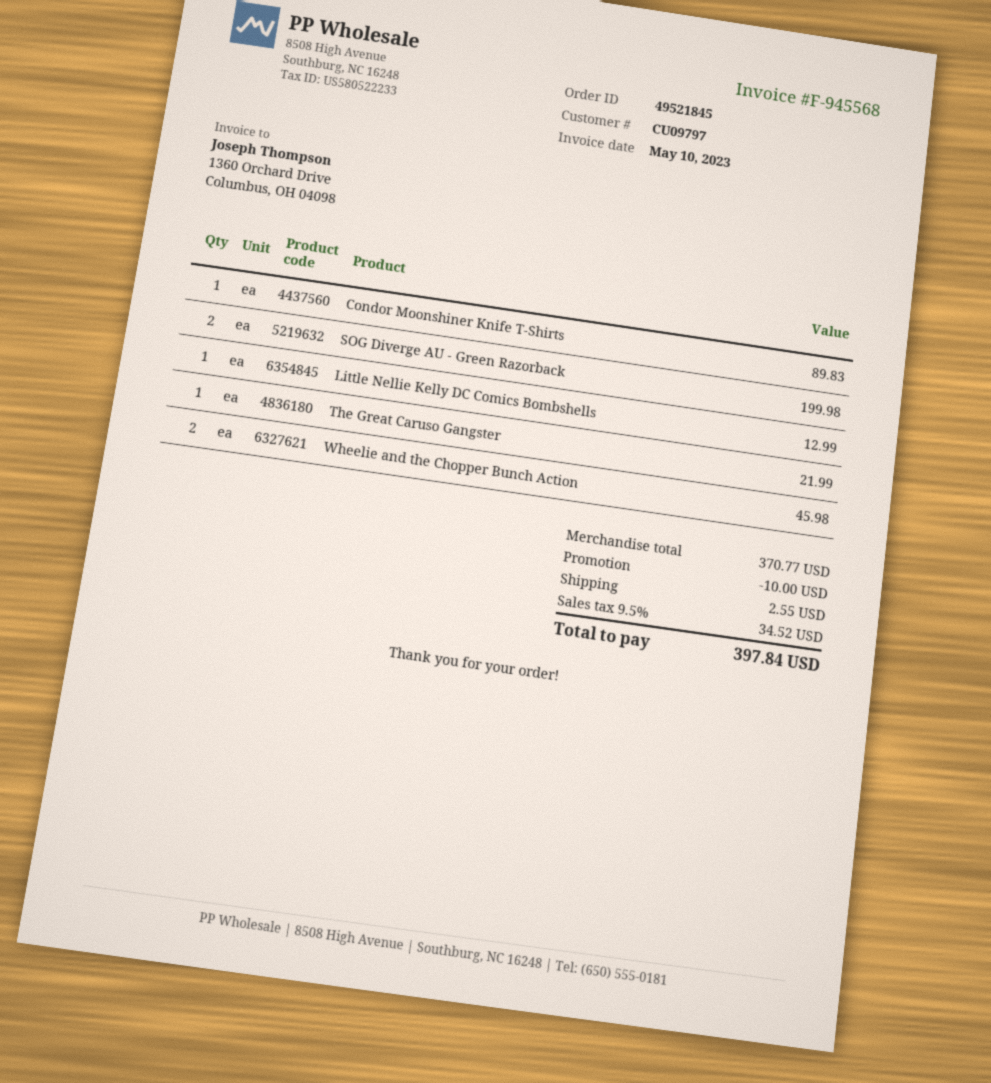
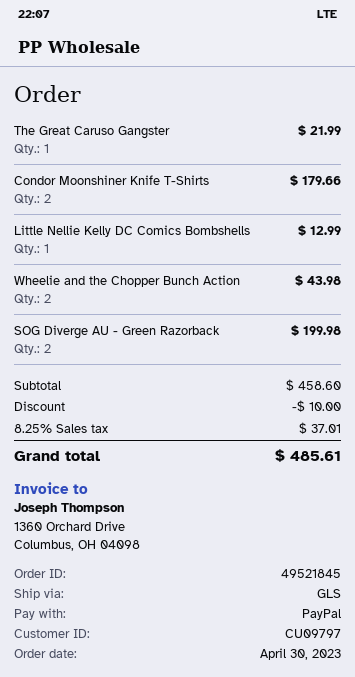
Condor Moonshiner Knife T-Shirts: 1 for 89.83 -> 2 for 179.66
Wheelie and the Chopper Bunch Action: 2 for 45.98 -> 2 for 43.98
subtotal: 370.77 -> 458.60
shipping: 2.55 -> none
tax: 9.5% = 34.52 -> 8.25% = 37.01
total: 397.84 -> 485.61

